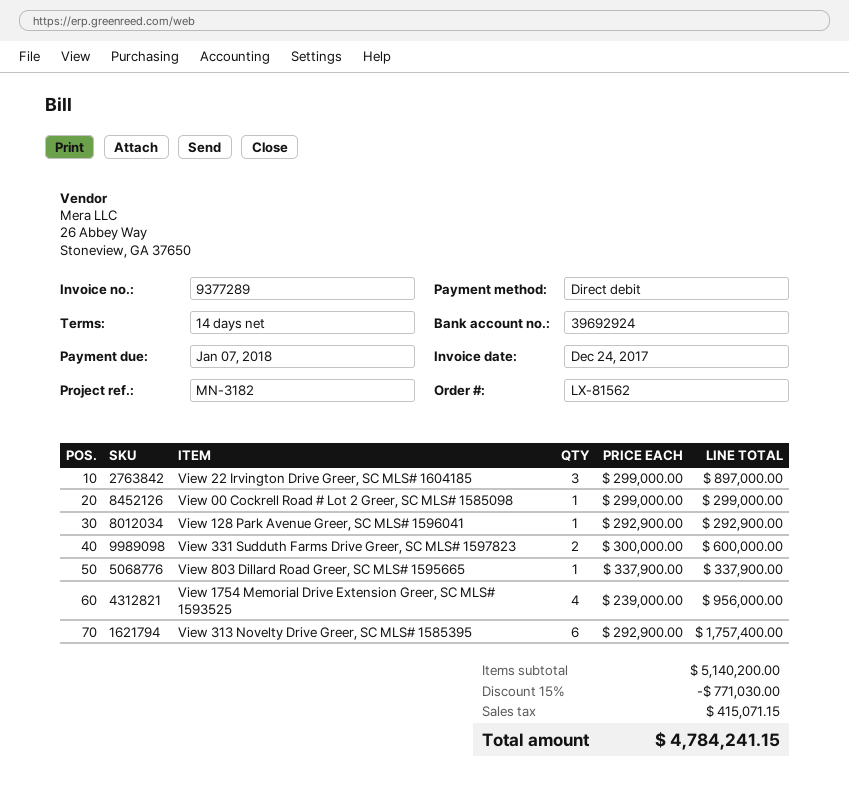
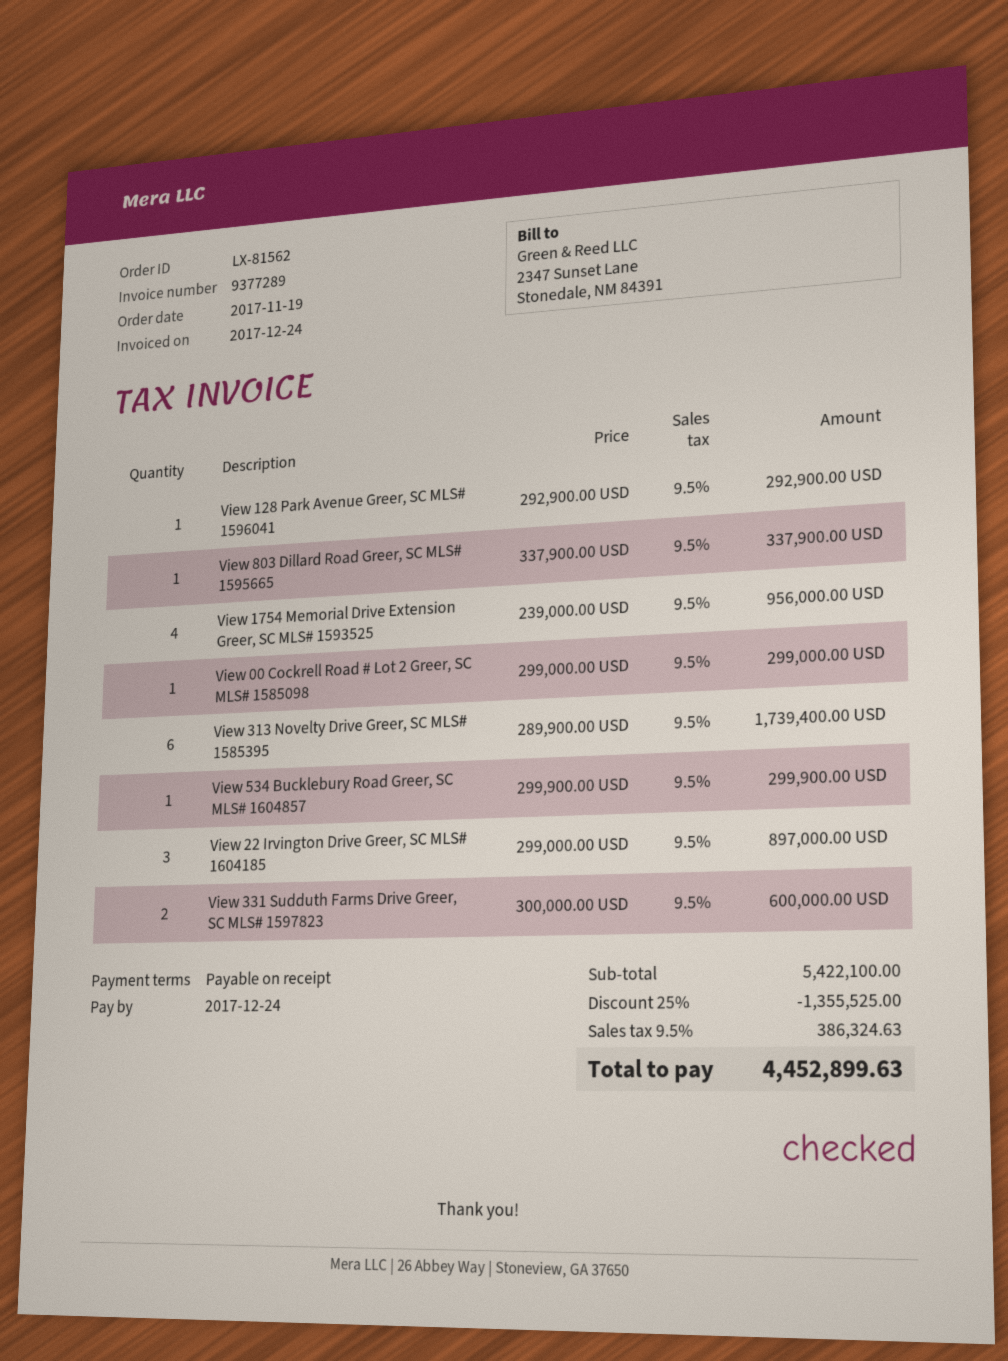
payment terms: 14 days -> on receipt
due date: 2018-01-07 -> 2017-12-24
View 313 Novelty Drive Greer, SC MLS# 1585395: 6 x 292900.00 = 1757400.00 -> 6 x 289900.00 = 1739400.00
View 534 Bucklebury Road Greer, SC MLS# 1604857: none -> 1 x 299900.00 = 299900.00
subtotal: 5140200.00 -> 5422100.00
discount: 15% = 771030.00 -> 25% = 1355525.00
tax: 415071.15 -> 386324.63
total: 4784241.15 -> 4452899.63

